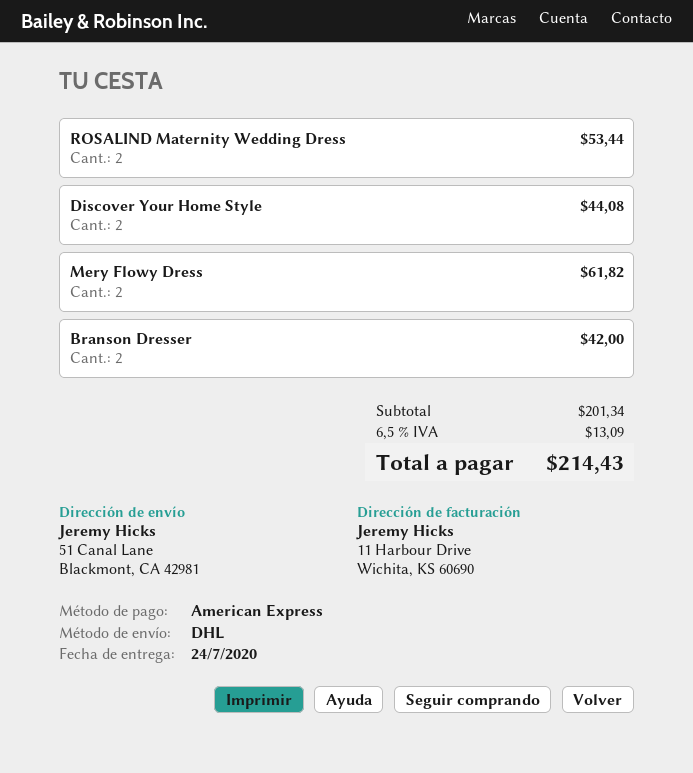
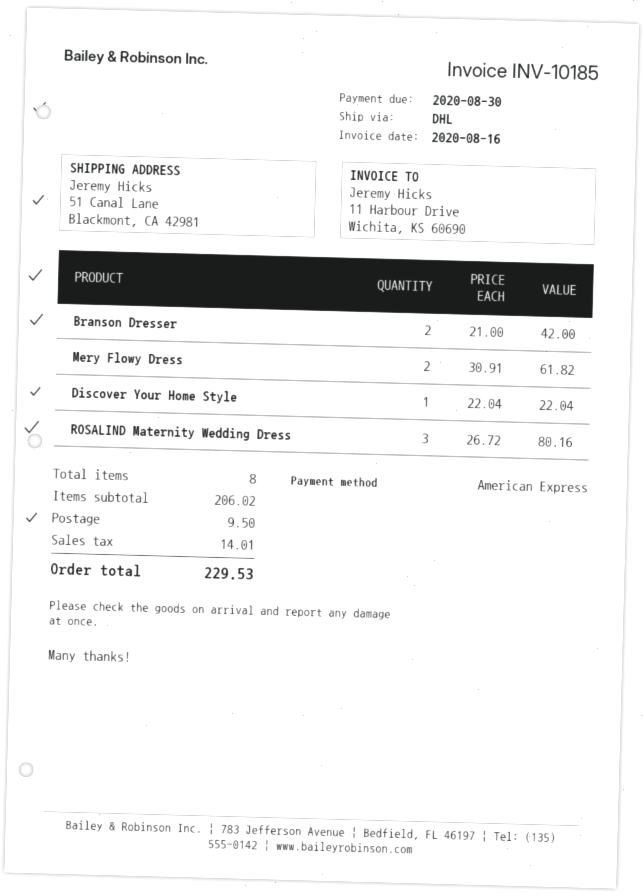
ROSALIND Maternity Wedding Dress: 2 for 53.44 -> 3 for 80.16
Discover Your Home Style: 2 for 44.08 -> 1 for 22.04
subtotal: 201.34 -> 206.02
shipping: none -> 9.50
tax: 13.09 -> 14.01
total: 214.43 -> 229.53

